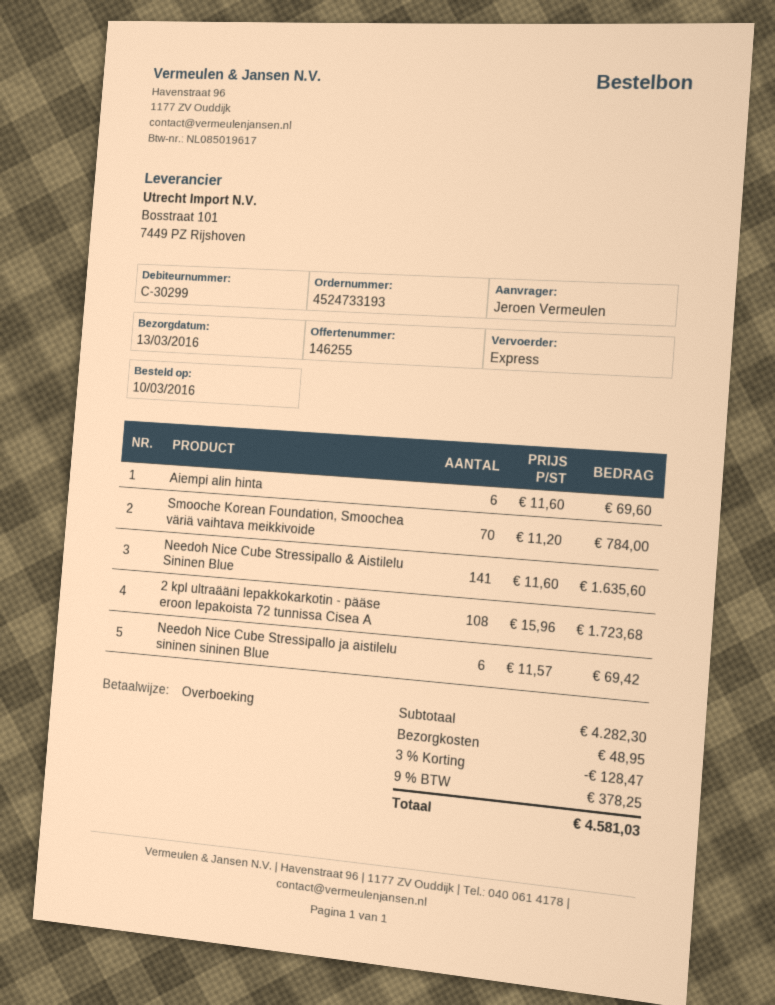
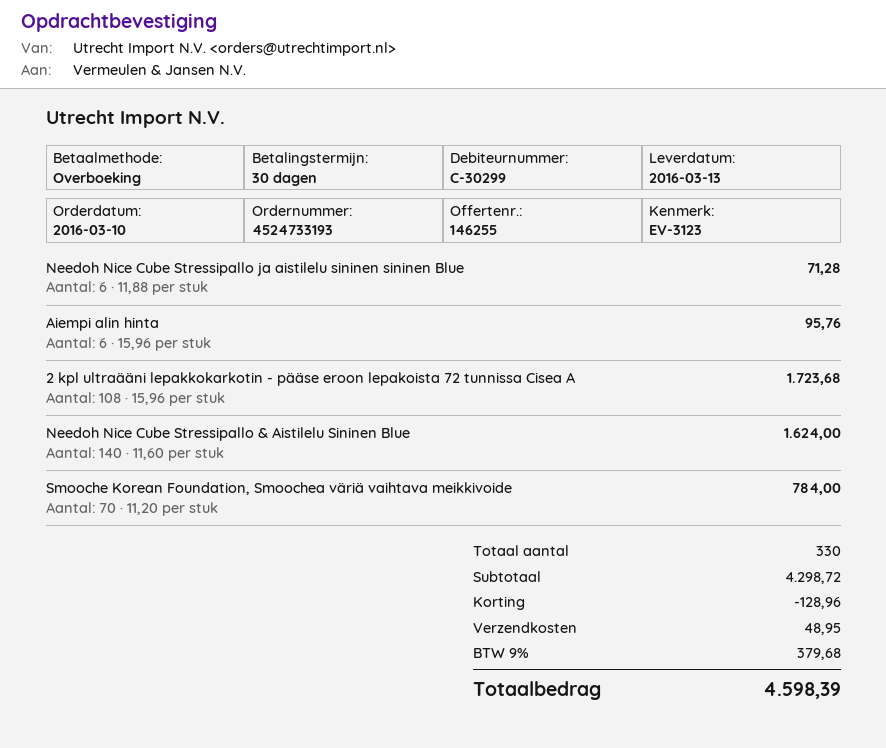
Aiempi alin hinta: 6 x 11.60 = 69.60 -> 6 x 15.96 = 95.76
Needoh Nice Cube Stressipallo & Aistilelu Sininen Blue: 141 x 11.60 = 1635.60 -> 140 x 11.60 = 1624.00
Needoh Nice Cube Stressipallo ja aistilelu sininen sininen Blue: 6 x 11.57 = 69.42 -> 6 x 11.88 = 71.28
subtotal: 4282.30 -> 4298.72
discount: 128.47 -> 128.96
tax: 9% = 378.25 -> 9% = 379.68
total: 4581.03 -> 4598.39

